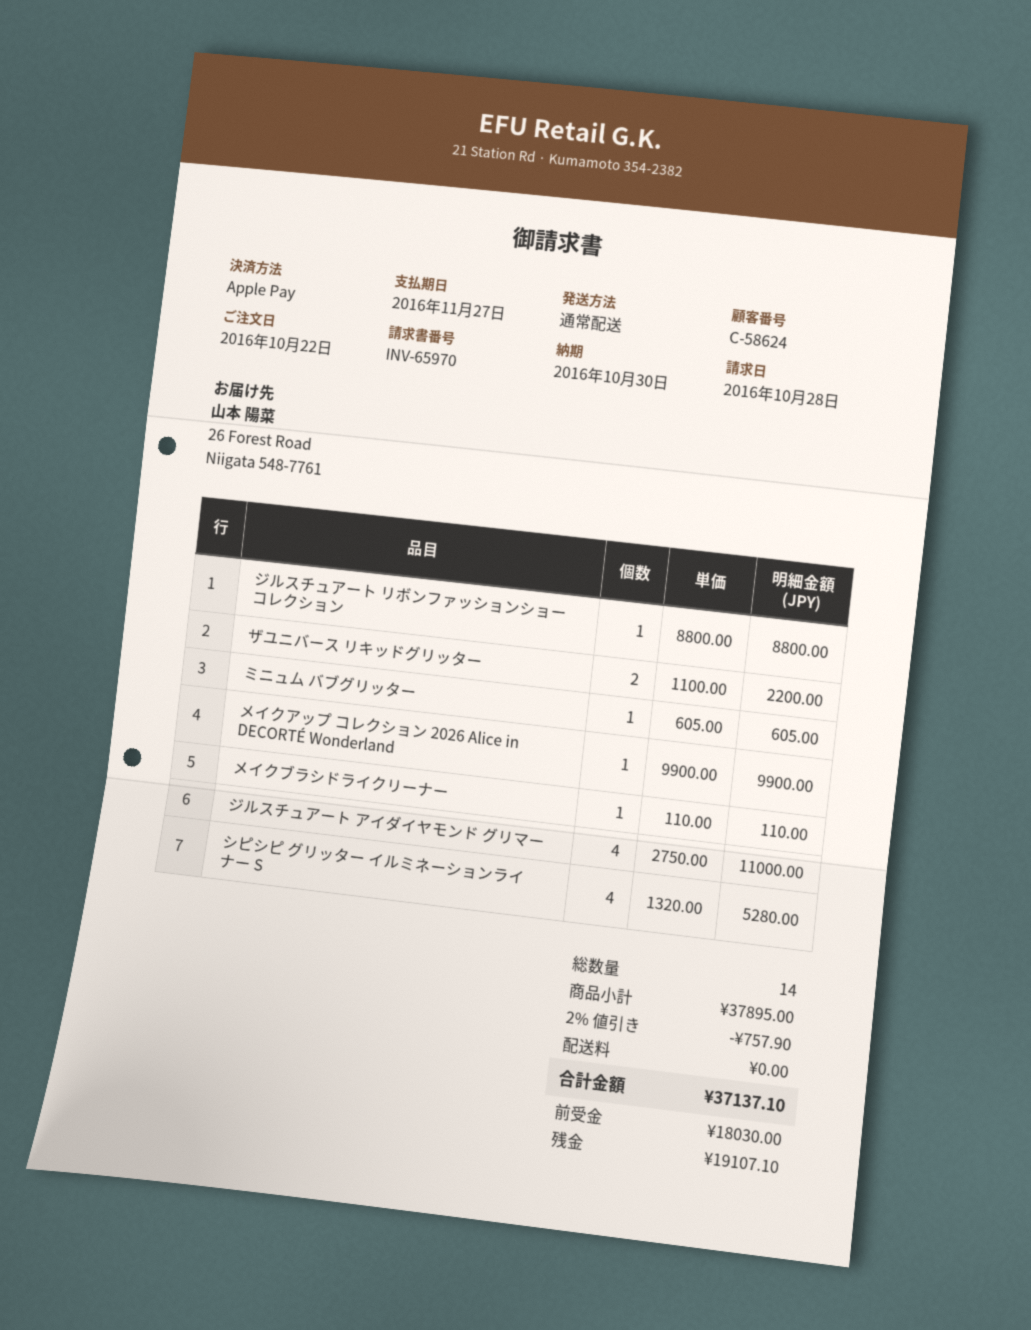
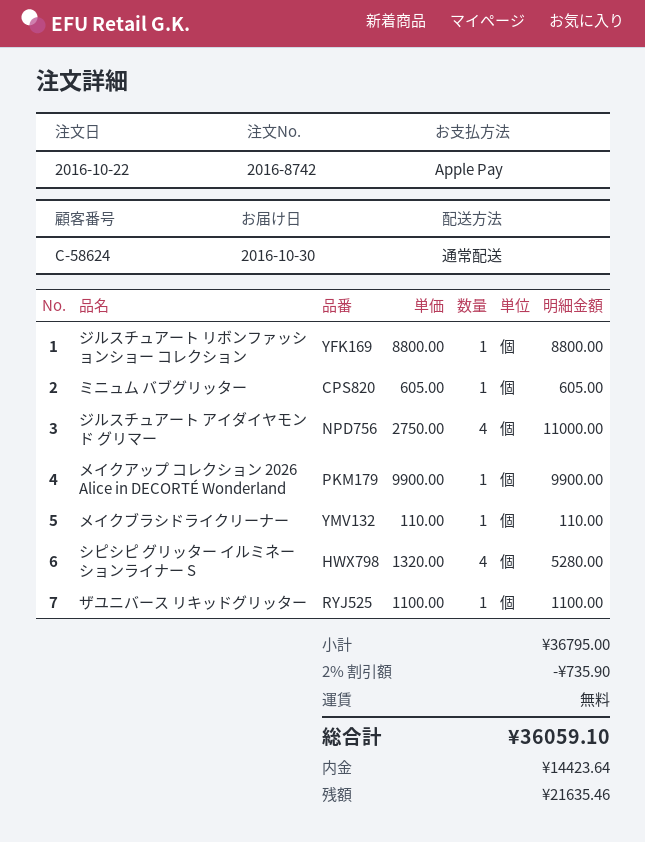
ザユニバース リキッドグリッター: 2 x 1100.00 = 2200.00 -> 1 x 1100.00 = 1100.00
subtotal: 37895.00 -> 36795.00
discount: 2% = 757.90 -> 2% = 735.90
total: 37137.10 -> 36059.10
deposit: 18030.00 -> 14423.64
balance: 19107.10 -> 21635.46

